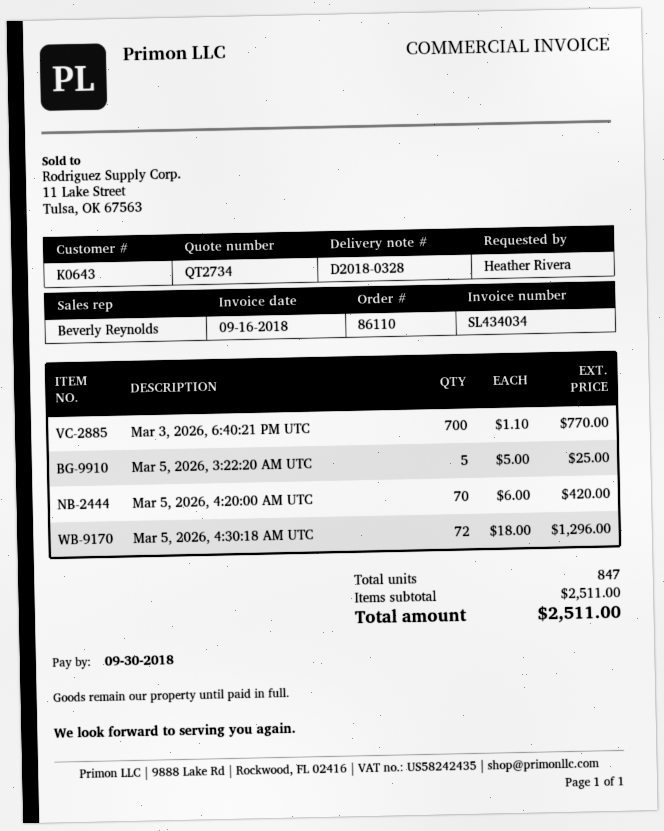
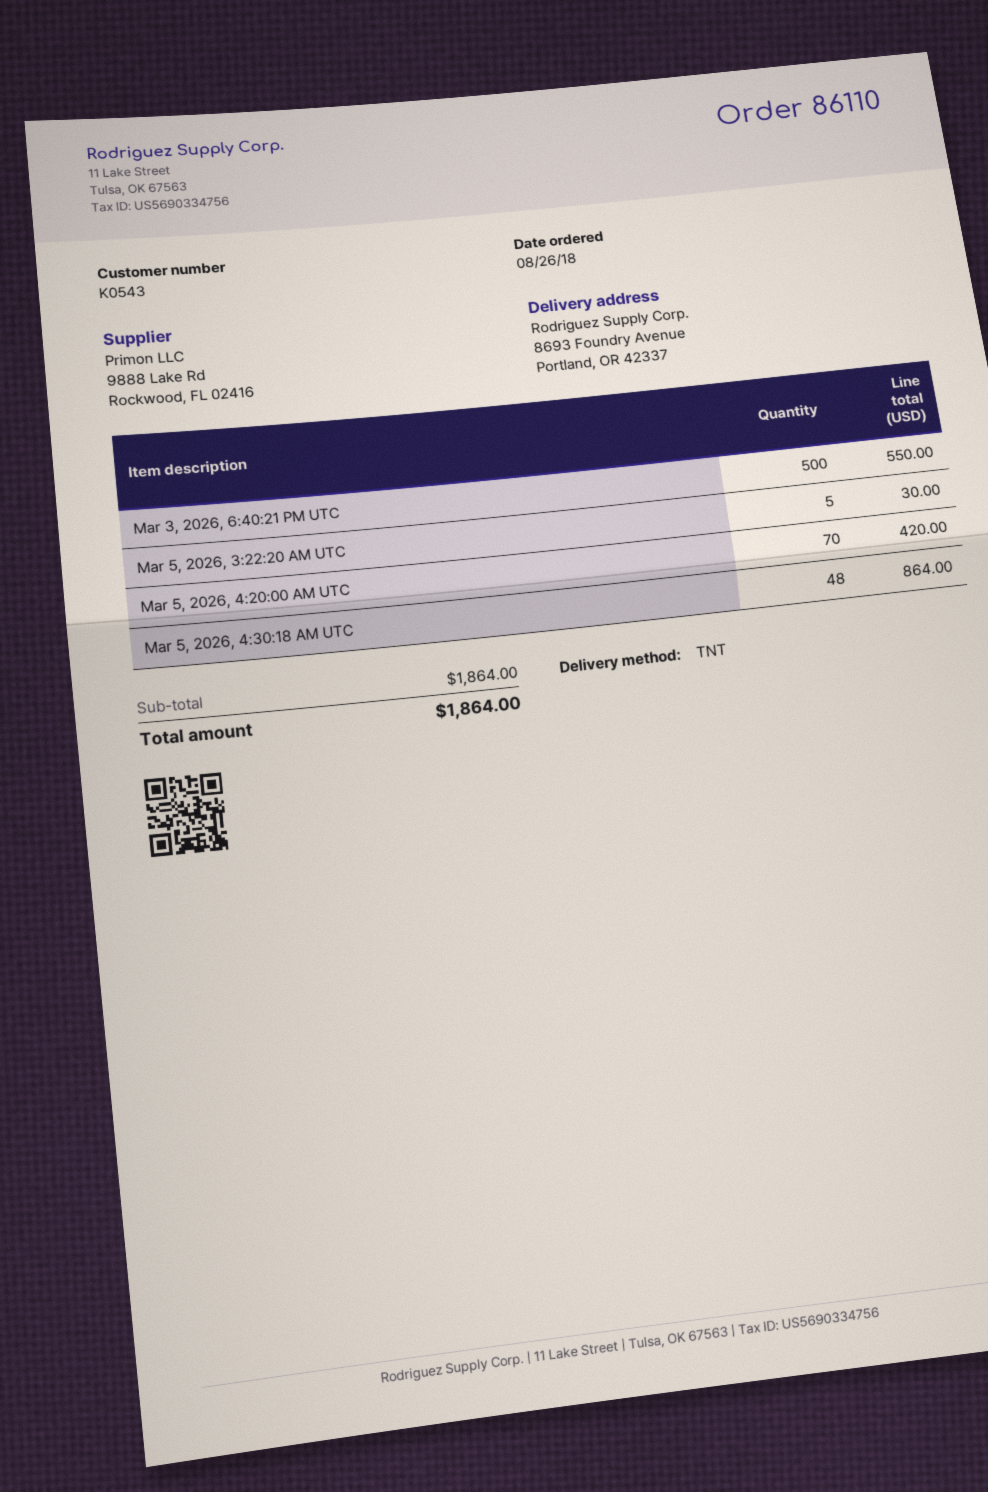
customer number: K0643 -> K0543
Mar 3, 2026, 6:40:21 PM UTC: 700 for 770.00 -> 500 for 550.00
Mar 5, 2026, 3:22:20 AM UTC: 5 for 25.00 -> 5 for 30.00
Mar 5, 2026, 4:30:18 AM UTC: 72 for 1296.00 -> 48 for 864.00
subtotal: 2511.00 -> 1864.00
total: 2511.00 -> 1864.00

